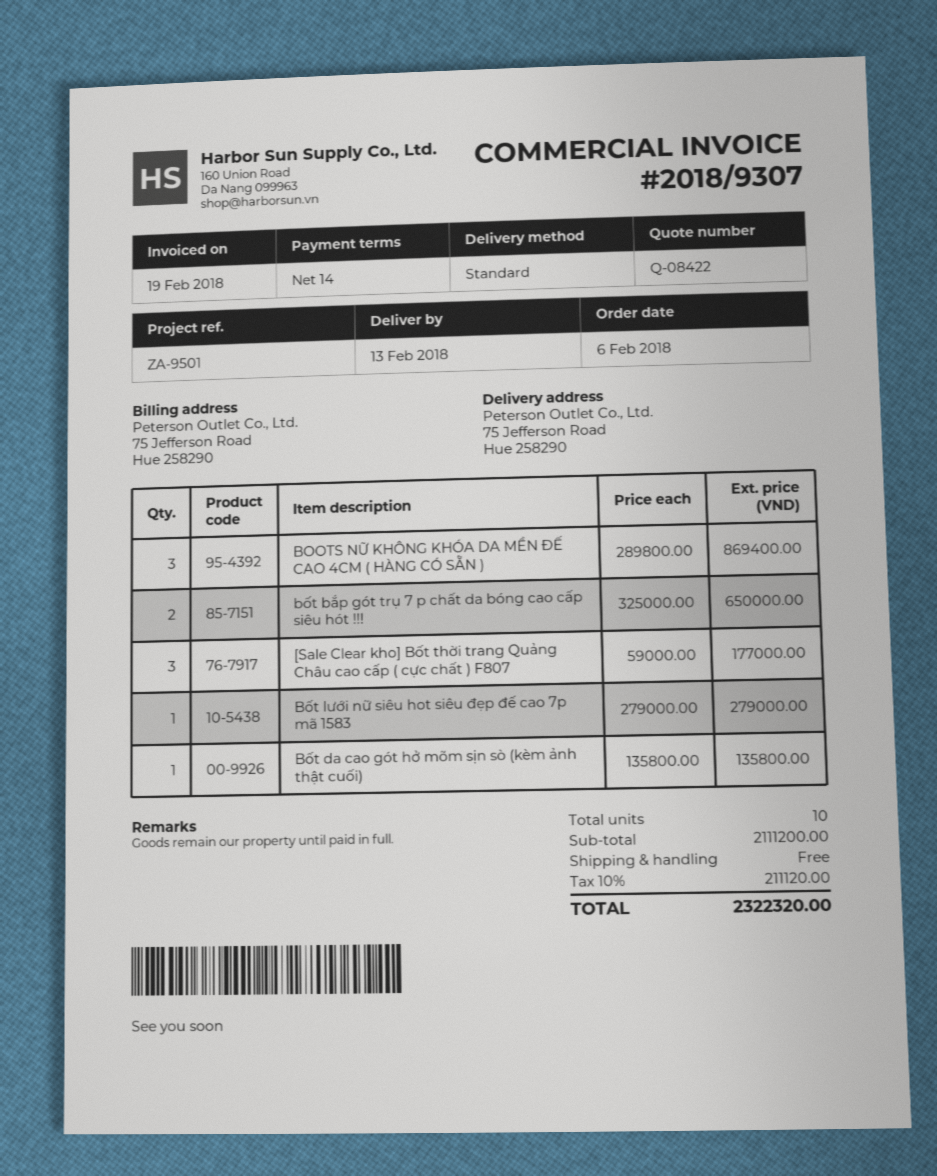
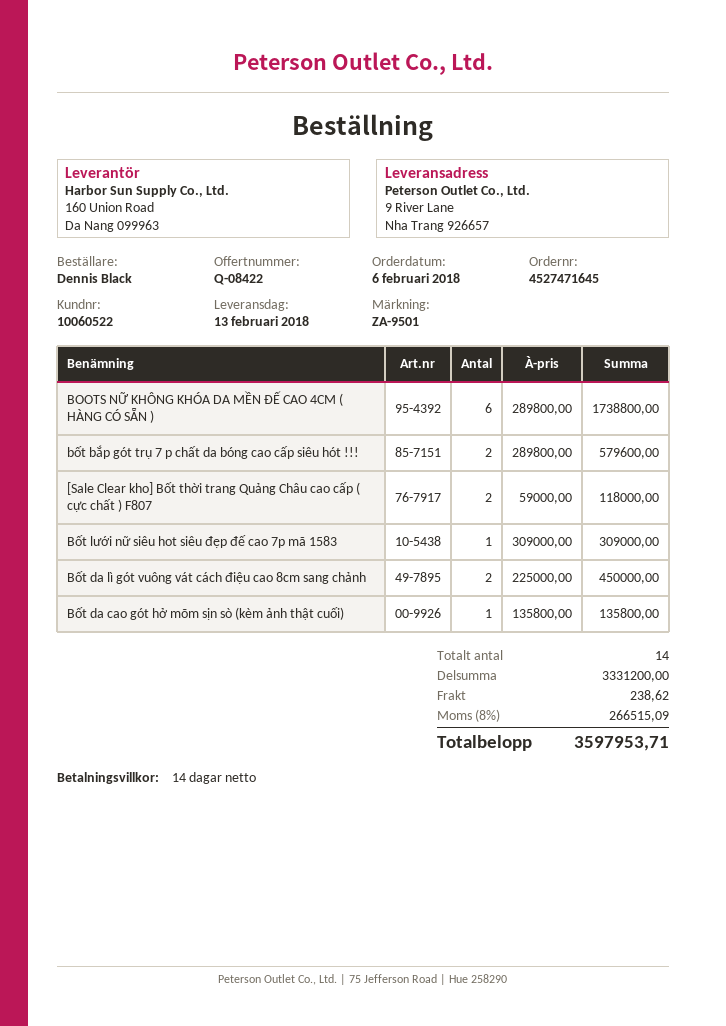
ship to: 75 Jefferson Road, Hue 258290 -> 9 River Lane, Nha Trang 926657
BOOTS NỮ KHÔNG KHÓA DA MỀN ĐẾ CAO 4CM ( HÀNG CÓ SẴN ): 3 x 289800.00 = 869400.00 -> 6 x 289800.00 = 1738800.00
bốt bắp gót trụ 7 p chất da bóng cao cấp siêu hót !!!: 2 x 325000.00 = 650000.00 -> 2 x 289800.00 = 579600.00
[Sale Clear kho] Bốt thời trang Quảng Châu cao cấp ( cực chất ) F807: 3 x 59000.00 = 177000.00 -> 2 x 59000.00 = 118000.00
Bốt lưới nữ siêu hot siêu đẹp đế cao 7p mã 1583: 1 x 279000.00 = 279000.00 -> 1 x 309000.00 = 309000.00
Bốt da lì gót vuông vát cách điệu cao 8cm sang chảnh: none -> 2 x 225000.00 = 450000.00
total quantity: 10 -> 14
subtotal: 2111200.00 -> 3331200.00
shipping: 0.00 -> 238.62
tax: 10% = 211120.00 -> 8% = 266515.09
total: 2322320.00 -> 3597953.71

